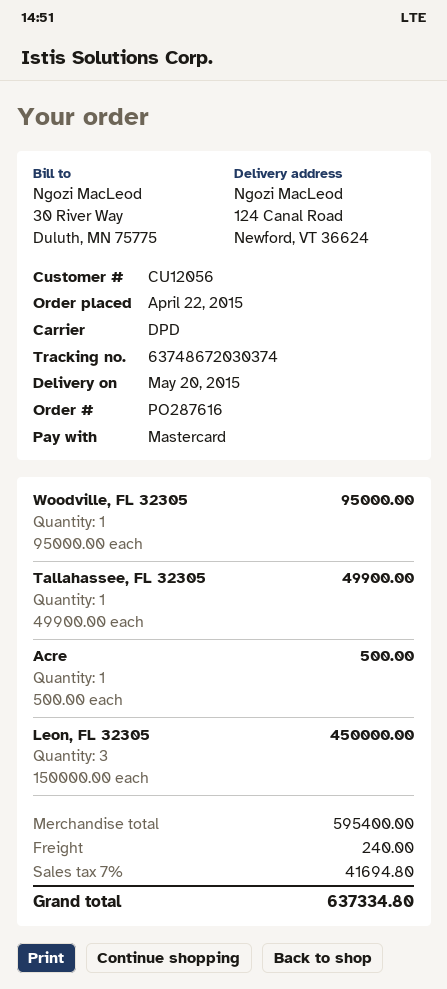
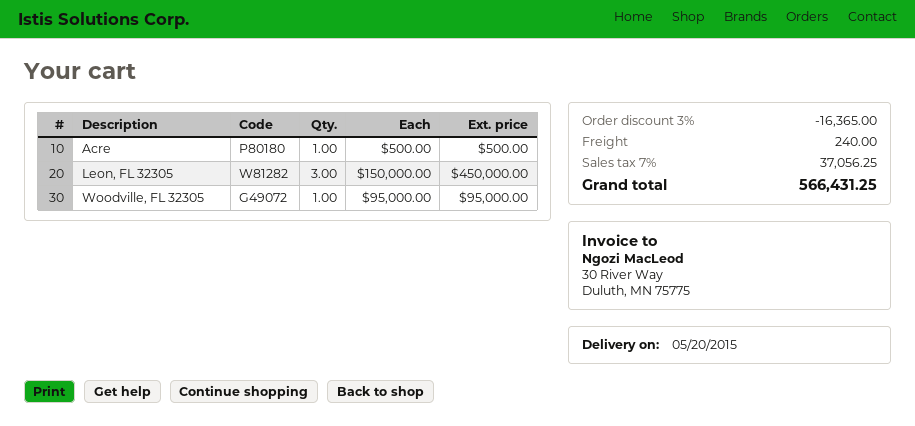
Tallahassee, FL 32305: 1 x 49900.00 = 49900.00 -> none
discount: none -> 3% = 16365.00
tax: 7% = 41694.80 -> 7% = 37056.25
total: 637334.80 -> 566431.25

